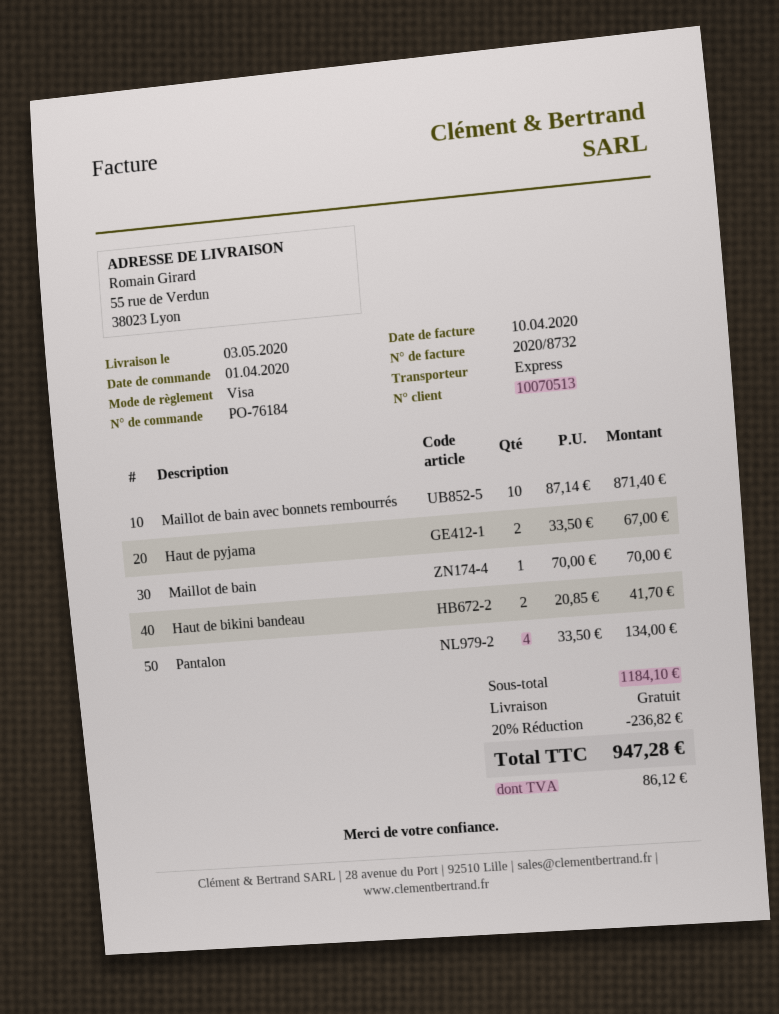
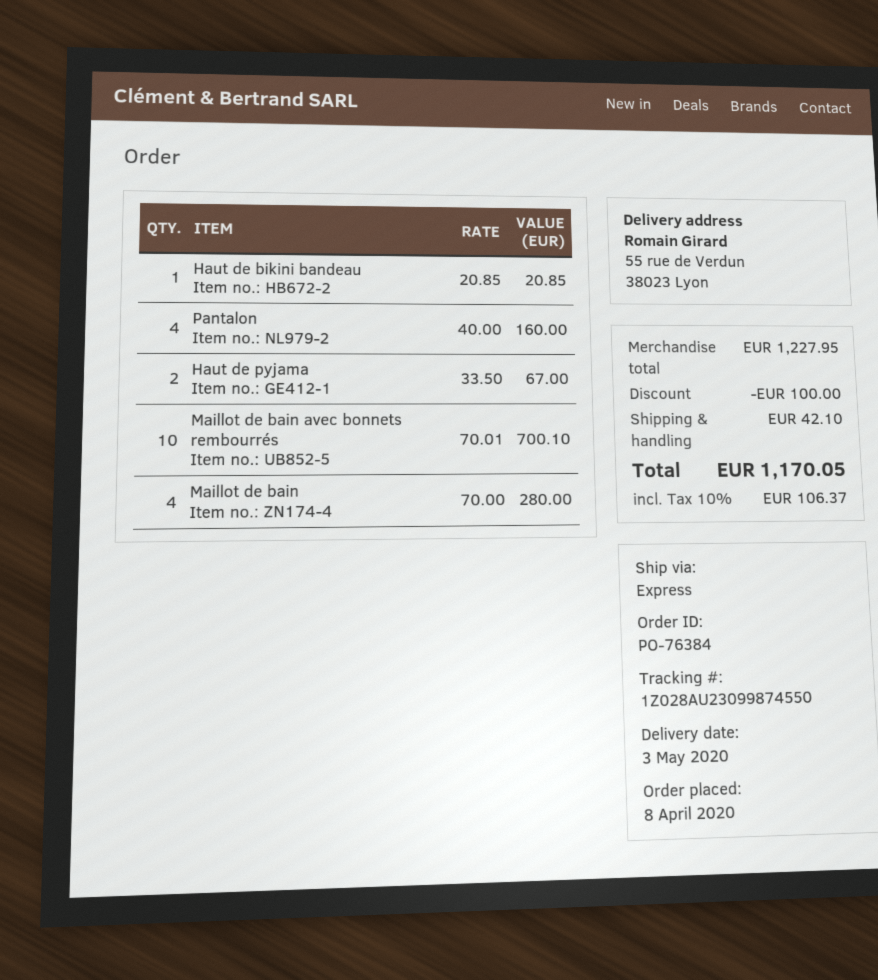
order number: PO-76184 -> PO-76384
order date: 2020-04-01 -> 2020-04-08
Maillot de bain avec bonnets rembourrés: 10 x 87.14 = 871.40 -> 10 x 70.01 = 700.10
Maillot de bain: 1 x 70.00 = 70.00 -> 4 x 70.00 = 280.00
Haut de bikini bandeau: 2 x 20.85 = 41.70 -> 1 x 20.85 = 20.85
Pantalon: 4 x 33.50 = 134.00 -> 4 x 40.00 = 160.00
subtotal: 1184.10 -> 1227.95
discount: 236.82 -> 100.00
shipping: 0.00 -> 42.10
tax: 86.12 -> 106.37
total: 947.28 -> 1170.05

